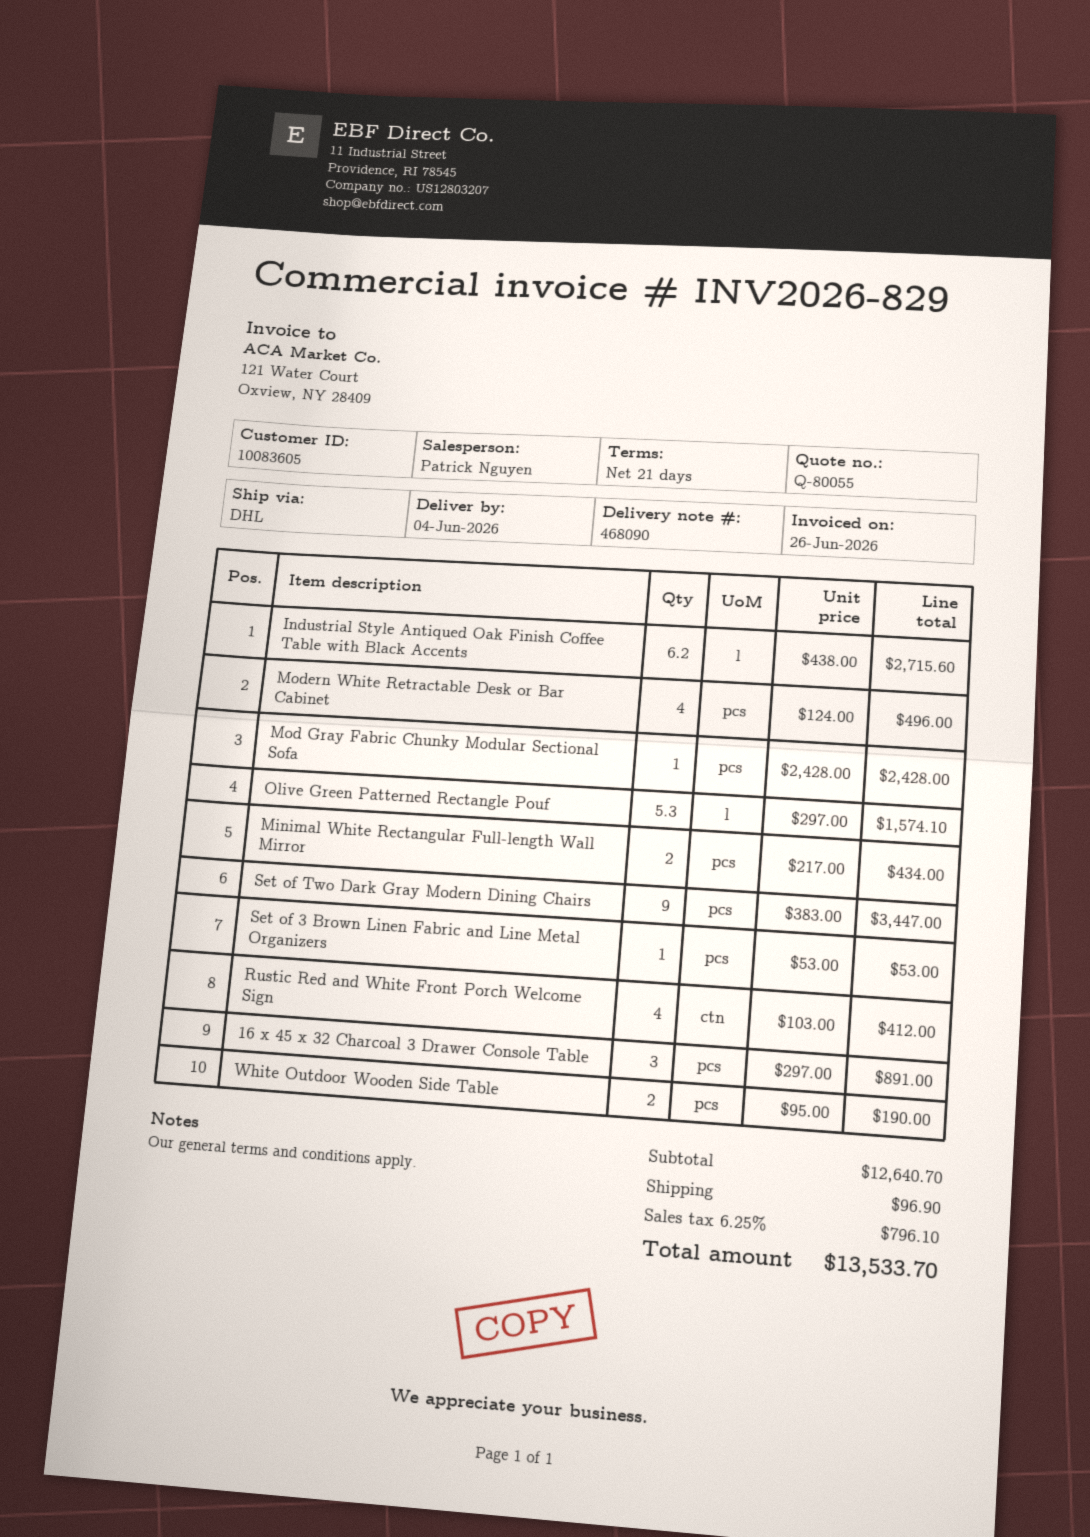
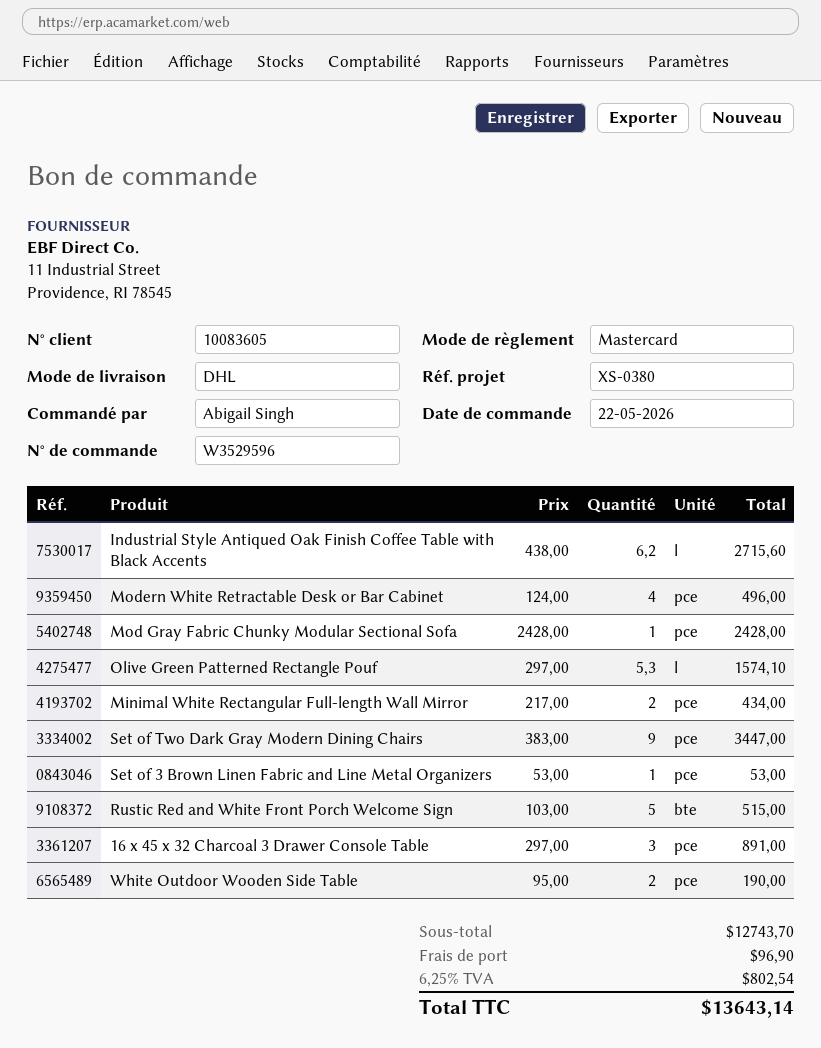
Rustic Red and White Front Porch Welcome Sign: 4 x 103.00 = 412.00 -> 5 x 103.00 = 515.00
subtotal: 12640.70 -> 12743.70
tax: 6.25% = 796.10 -> 6.25% = 802.54
total: 13533.70 -> 13643.14

